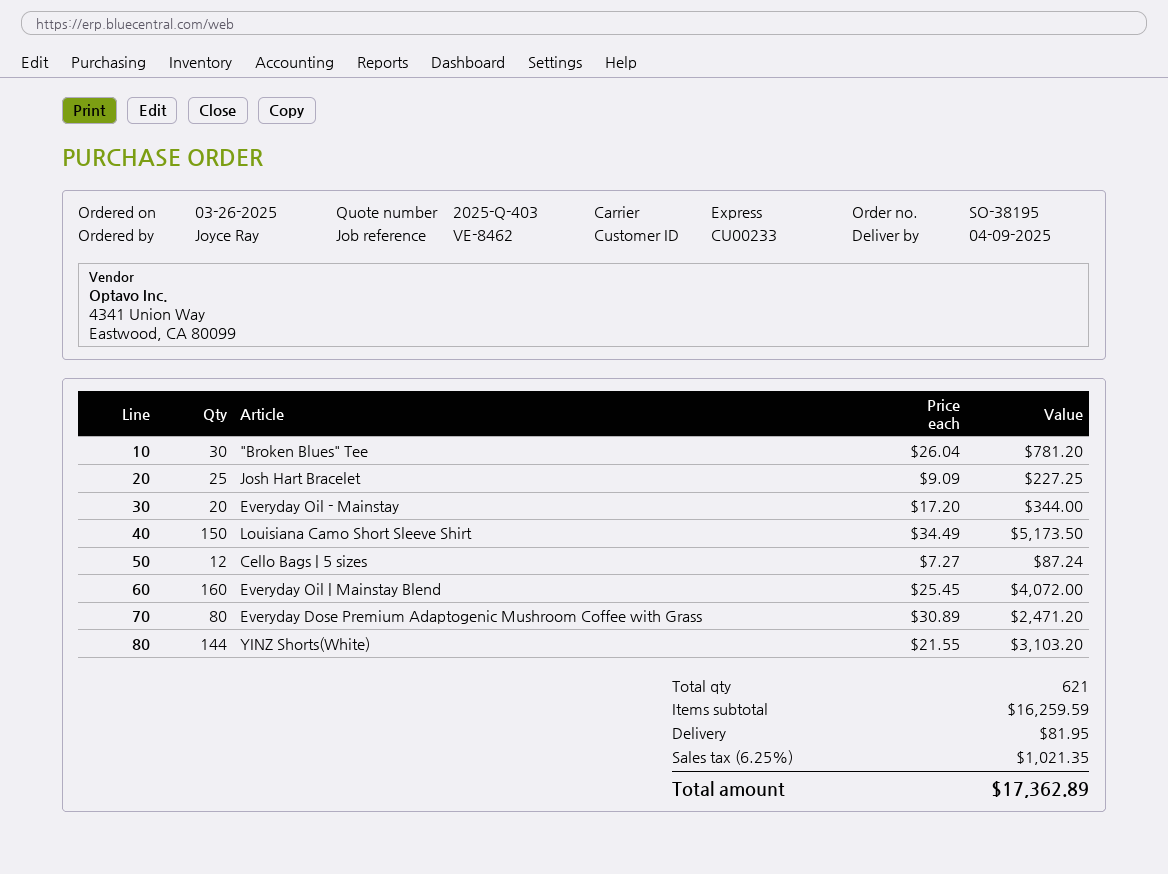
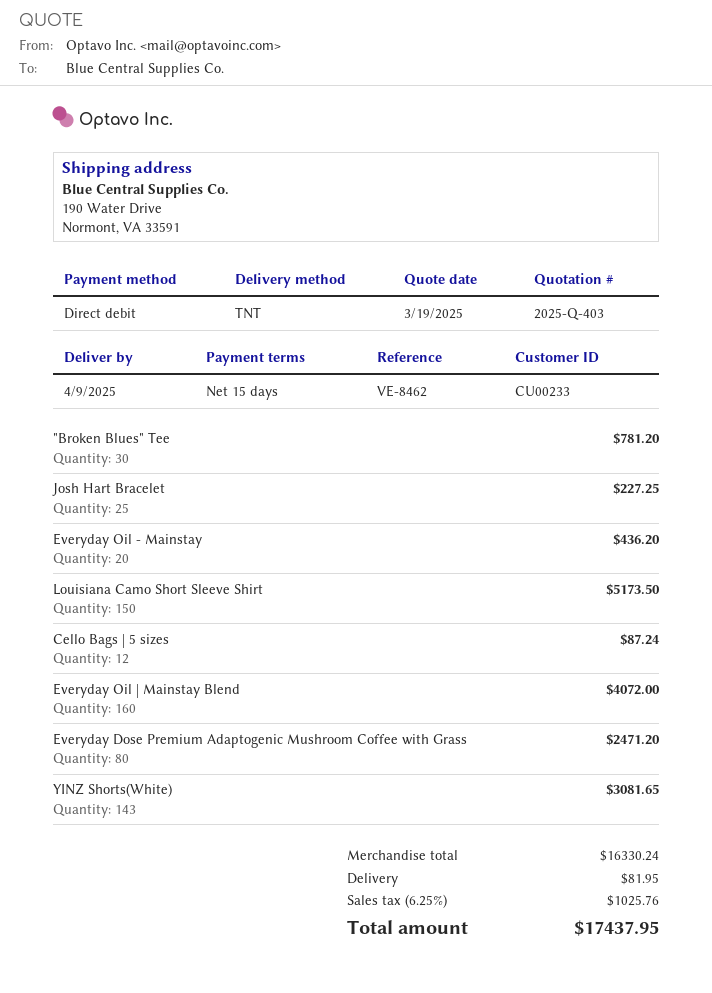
shipping method: express -> TNT
Everyday Oil - Mainstay: 20 for 344.00 -> 20 for 436.20
YINZ Shorts(White): 144 for 3103.20 -> 143 for 3081.65
subtotal: 16259.59 -> 16330.24
tax: 6.25% = 1021.35 -> 6.25% = 1025.76
total: 17362.89 -> 17437.95

